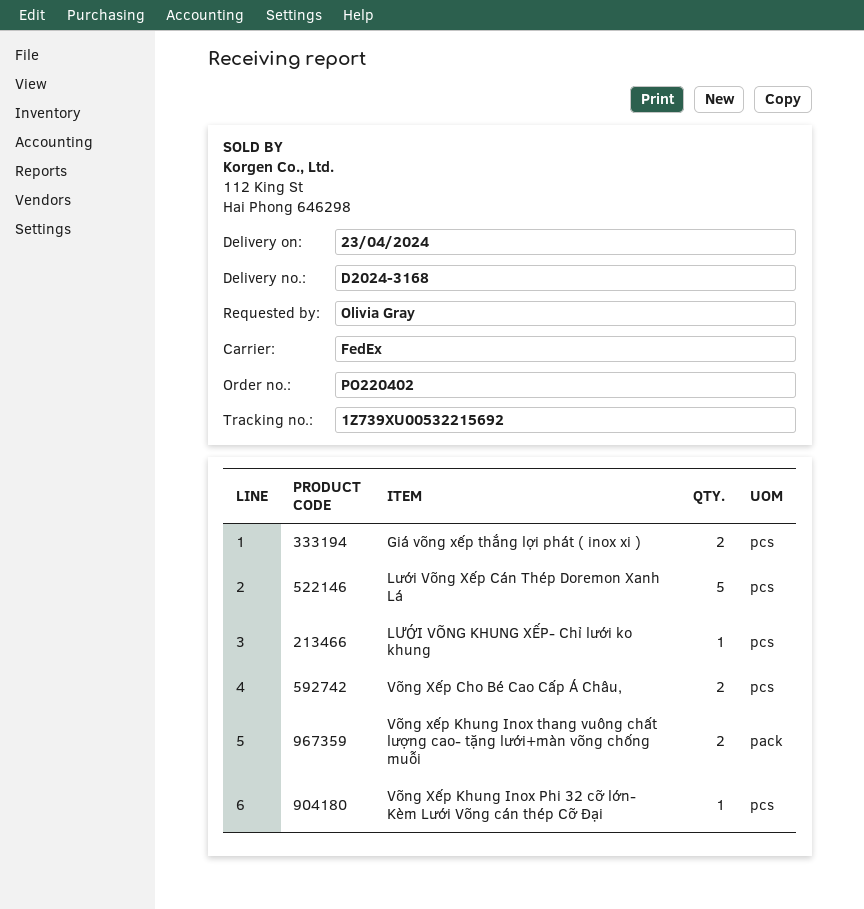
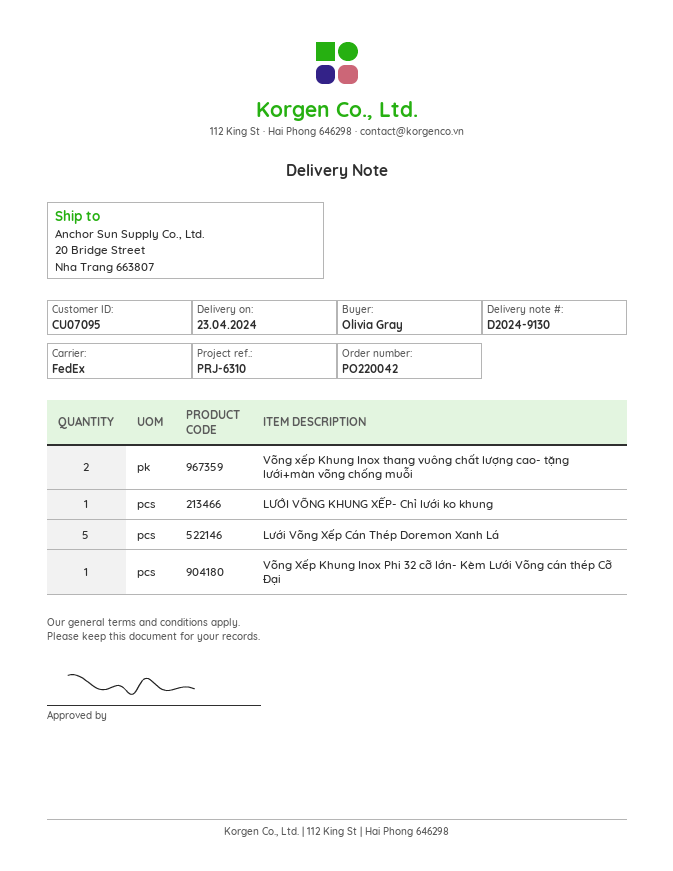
order number: PO220402 -> PO220042
delivery note number: D2024-3168 -> D2024-9130
Giá võng xếp thắng lợi phát ( inox xi ): 2 -> none
Võng Xếp Cho Bé Cao Cấp Á Châu,: 2 -> none

